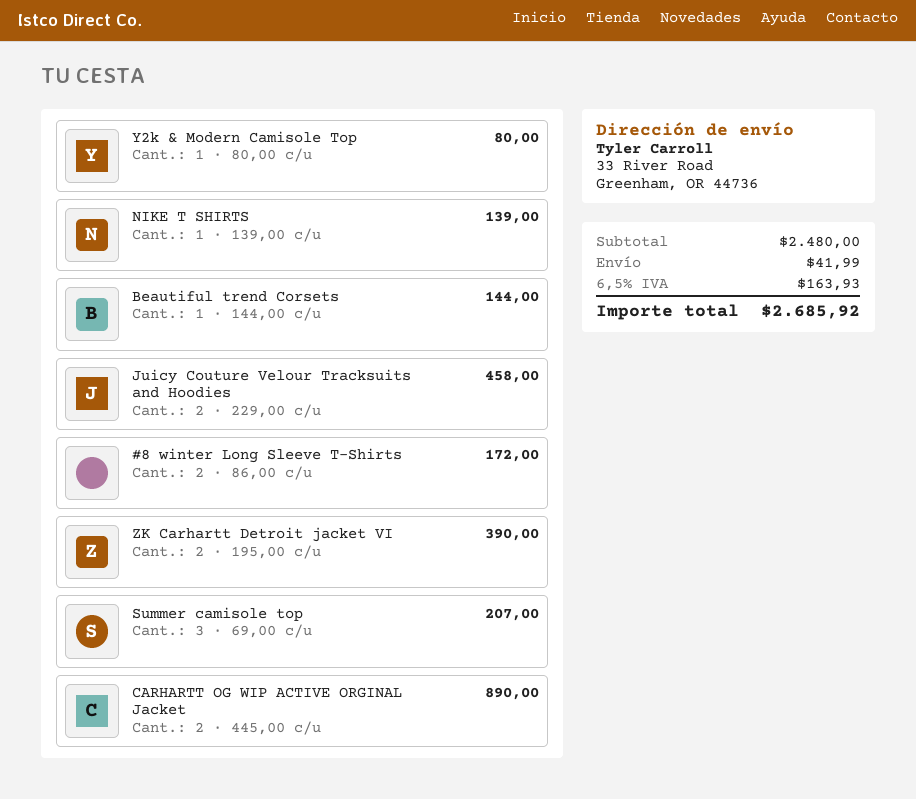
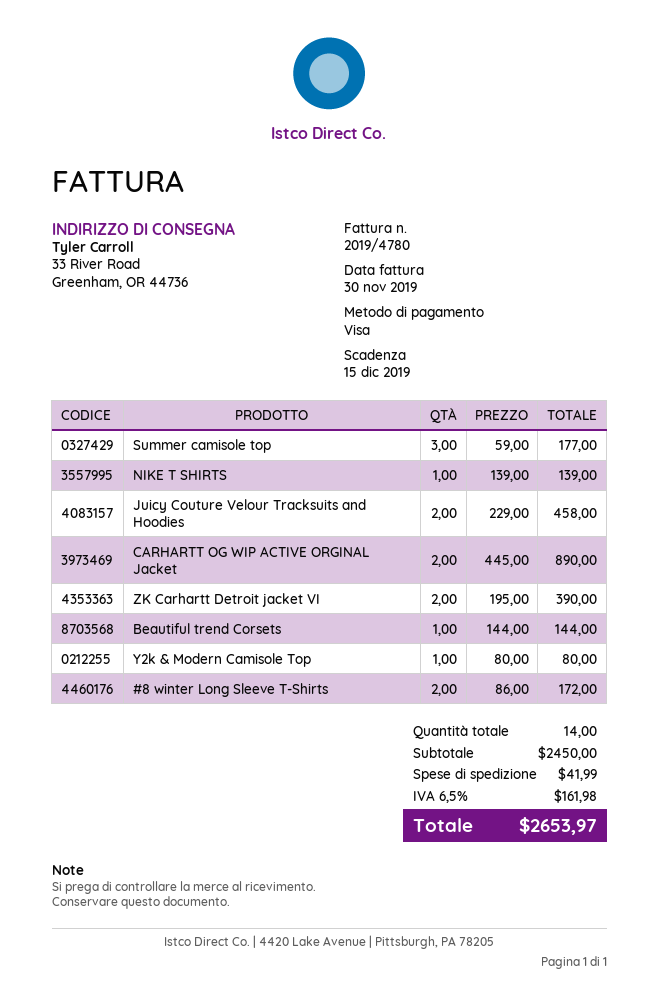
Summer camisole top: 3 x 69.00 = 207.00 -> 3 x 59.00 = 177.00
subtotal: 2480.00 -> 2450.00
tax: 6.5% = 163.93 -> 6.5% = 161.98
total: 2685.92 -> 2653.97

